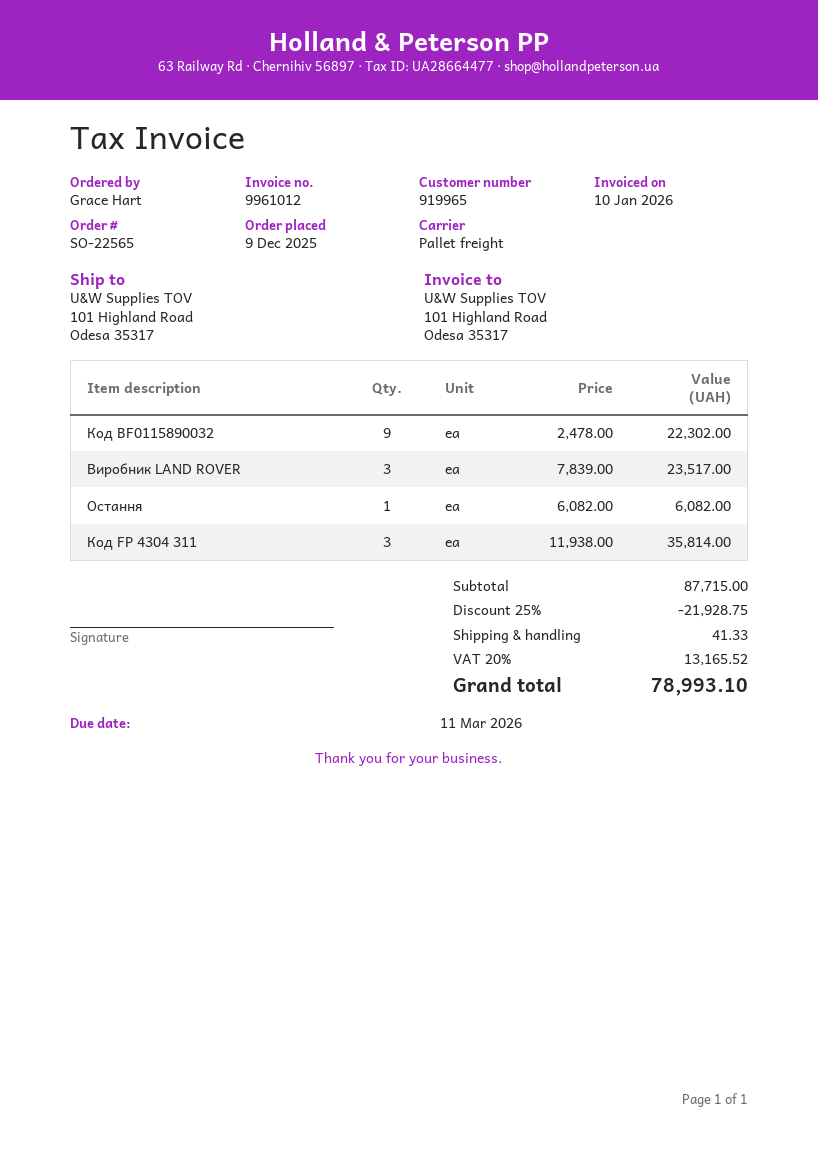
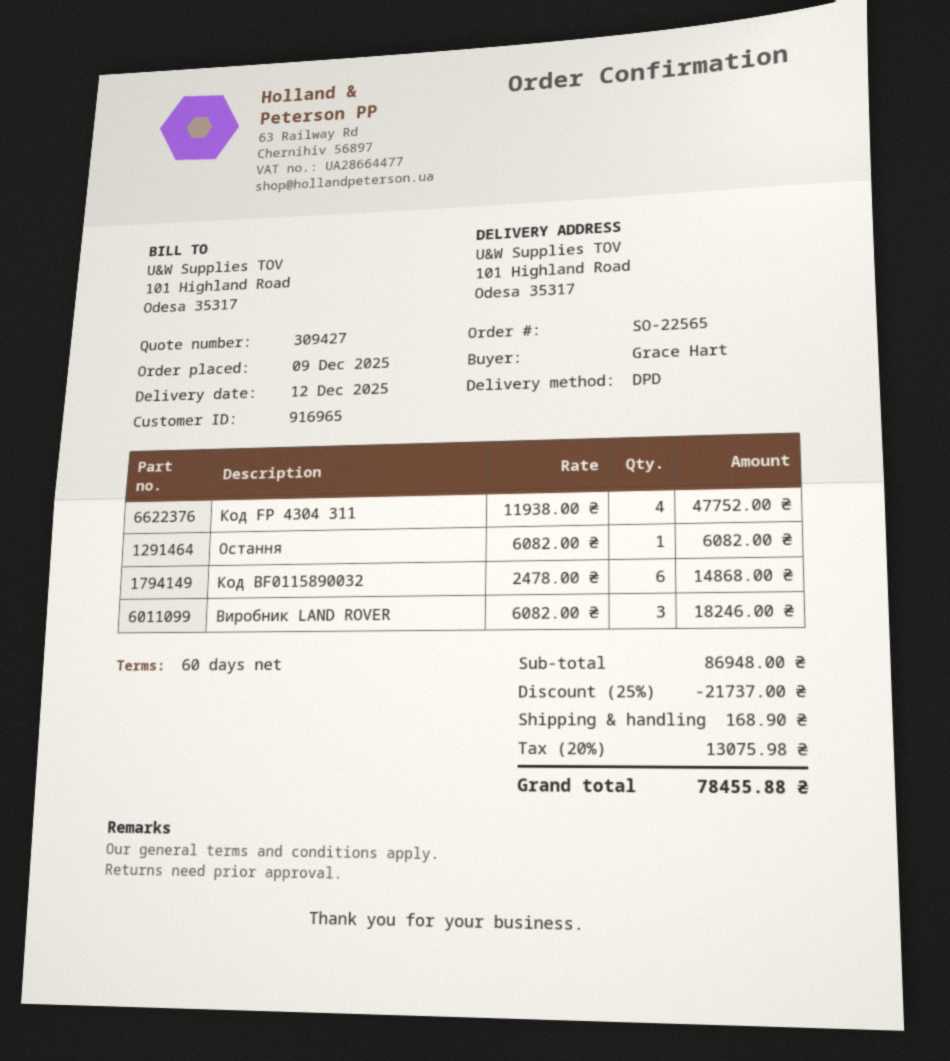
customer number: 919965 -> 916965
shipping method: pallet freight -> DPD
Код BF0115890032: 9 x 2478.00 = 22302.00 -> 6 x 2478.00 = 14868.00
Виробник LAND ROVER: 3 x 7839.00 = 23517.00 -> 3 x 6082.00 = 18246.00
Код FP 4304 311: 3 x 11938.00 = 35814.00 -> 4 x 11938.00 = 47752.00
subtotal: 87715.00 -> 86948.00
discount: 25% = 21928.75 -> 25% = 21737.00
shipping: 41.33 -> 168.90
tax: 20% = 13165.52 -> 20% = 13075.98
total: 78993.10 -> 78455.88

